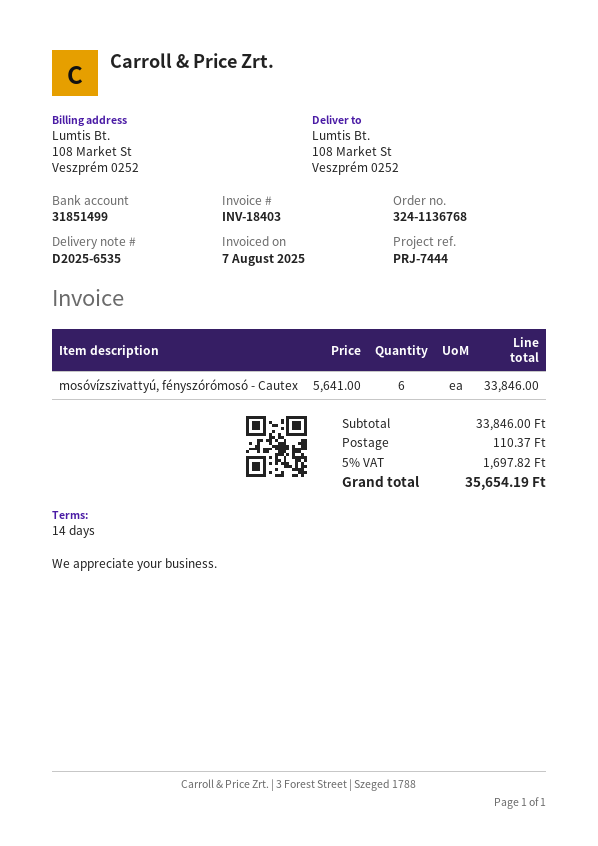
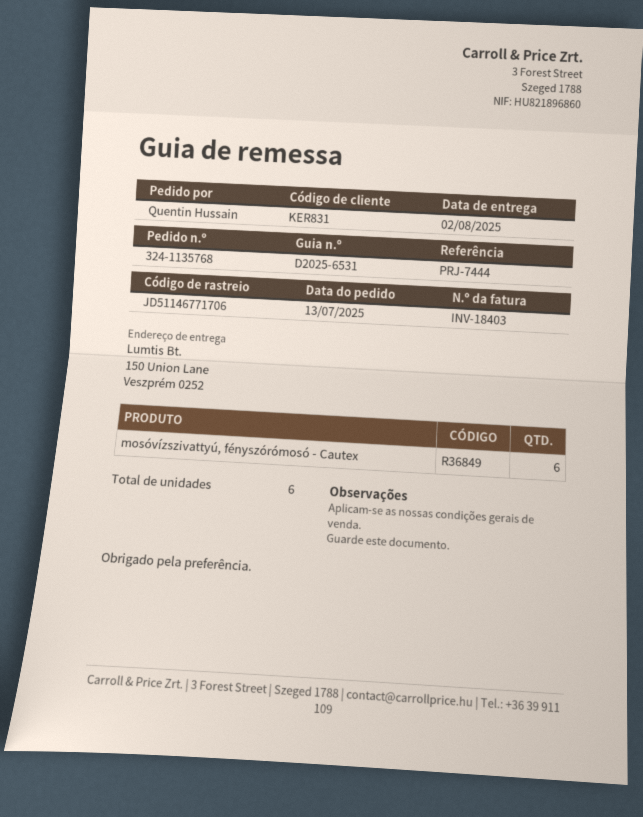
order number: 324-1136768 -> 324-1135768
delivery note number: D2025-6535 -> D2025-6531
ship to: 108 Market St, Veszprém 0252 -> 150 Union Lane, Veszprém 0252

